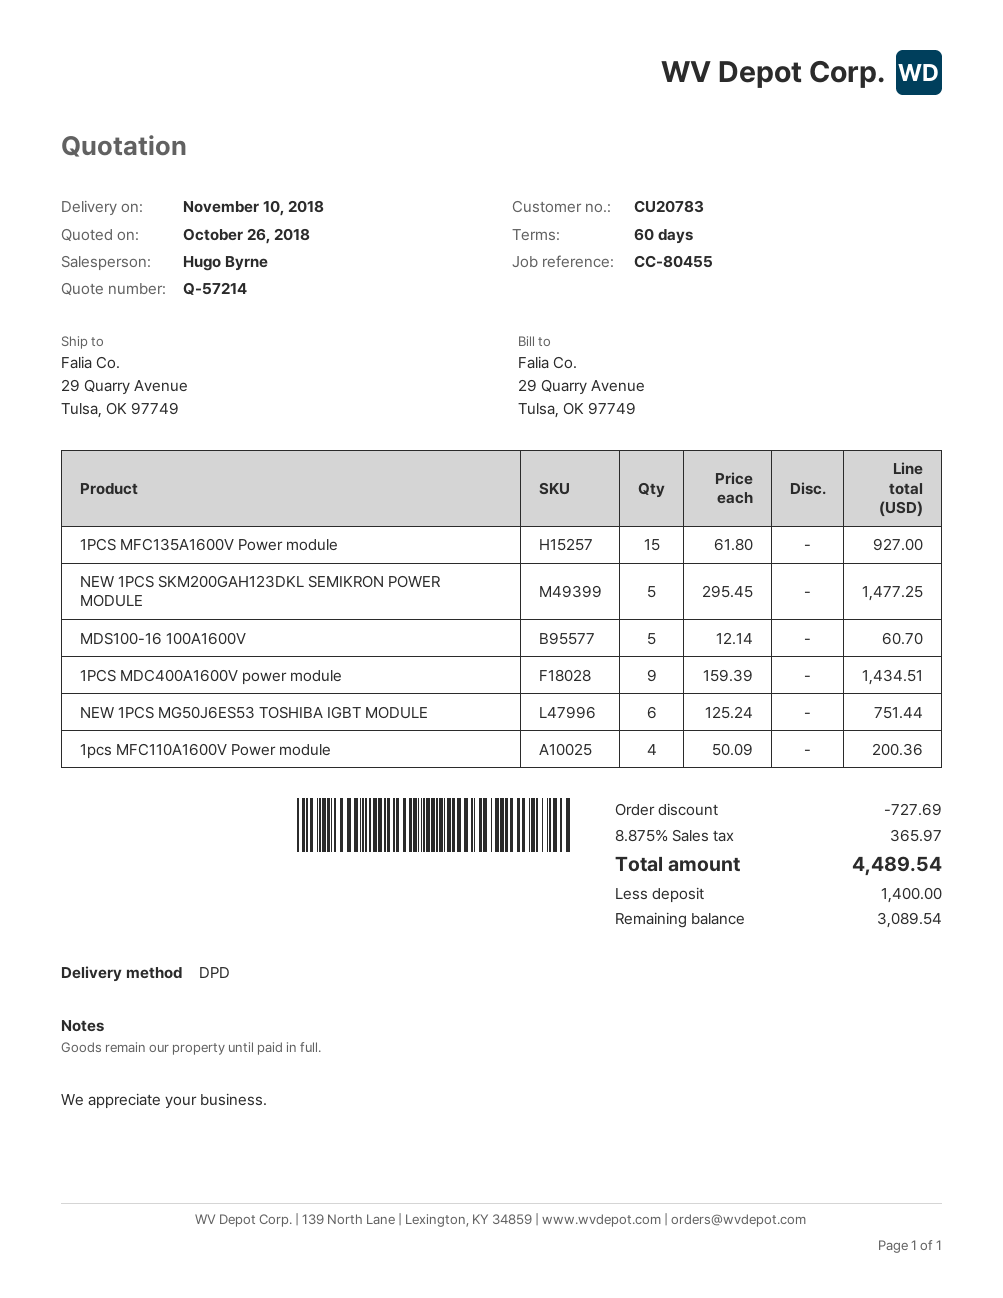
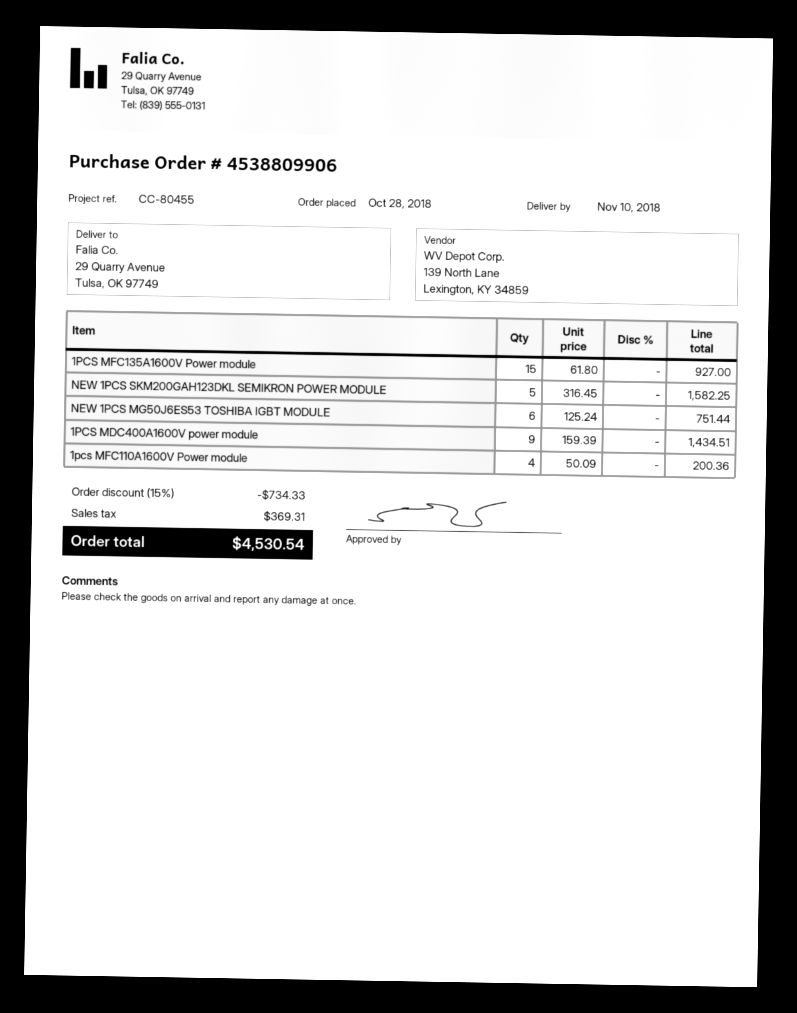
NEW 1PCS SKM200GAH123DKL SEMIKRON POWER MODULE: 5 x 295.45 = 1477.25 -> 5 x 316.45 = 1582.25
MDS100-16 100A1600V: 5 x 12.14 = 60.70 -> none
discount: 727.69 -> 734.33
tax: 365.97 -> 369.31
total: 4489.54 -> 4530.54

